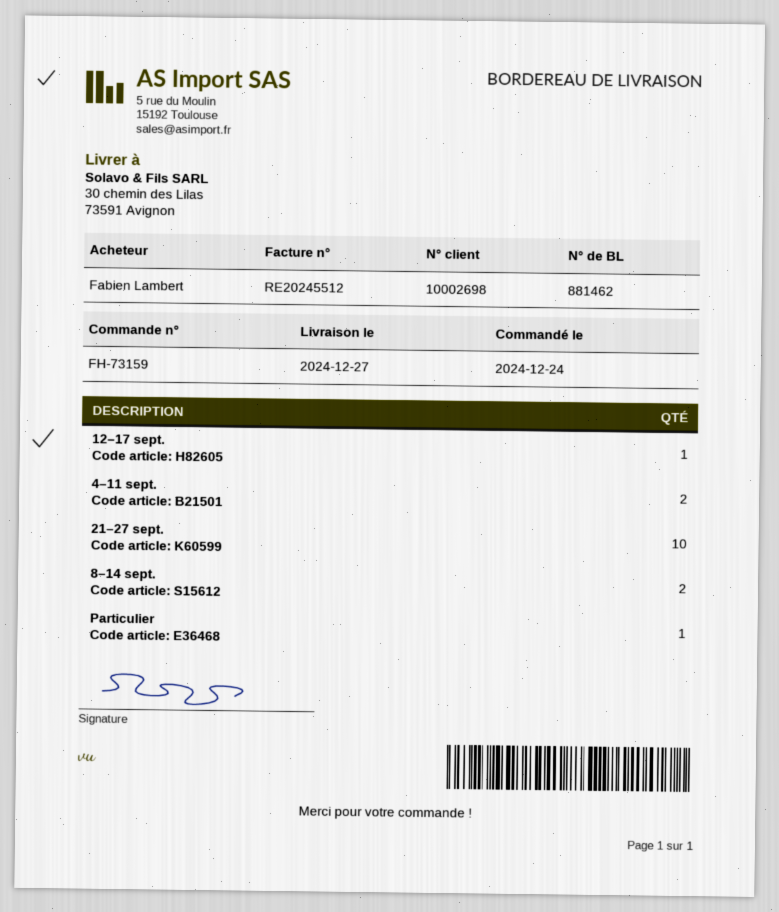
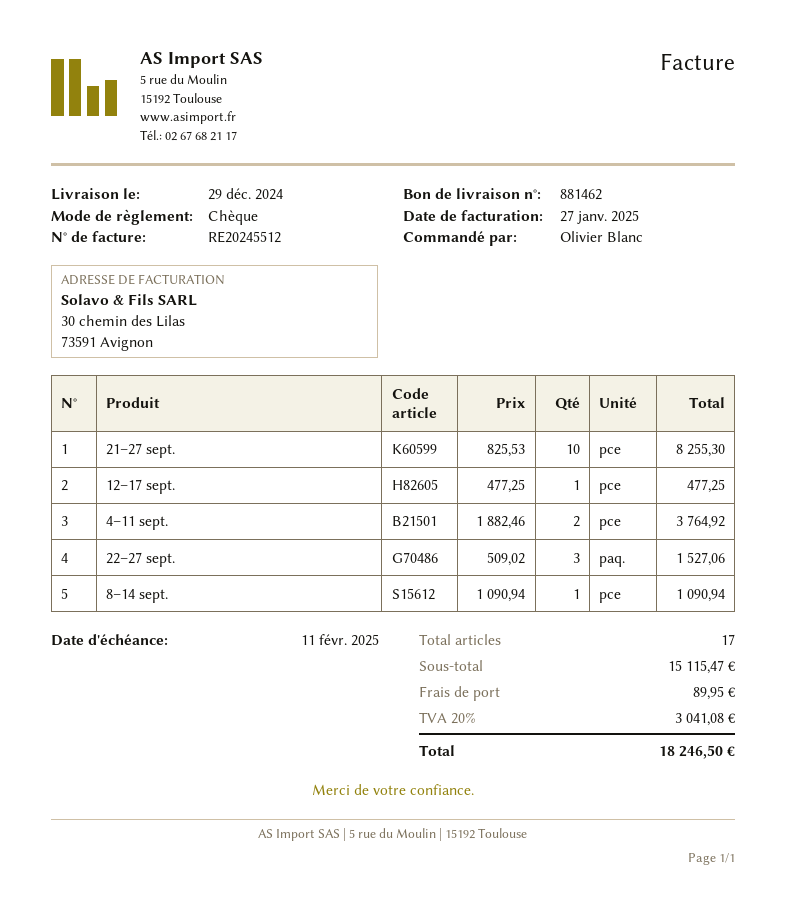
delivery date: 2024-12-27 -> 2024-12-29
ordered by: Fabien Lambert -> Olivier Blanc
8–14 sept.: 2 -> 1
Particulier: 1 -> none
22–27 sept.: none -> 3

